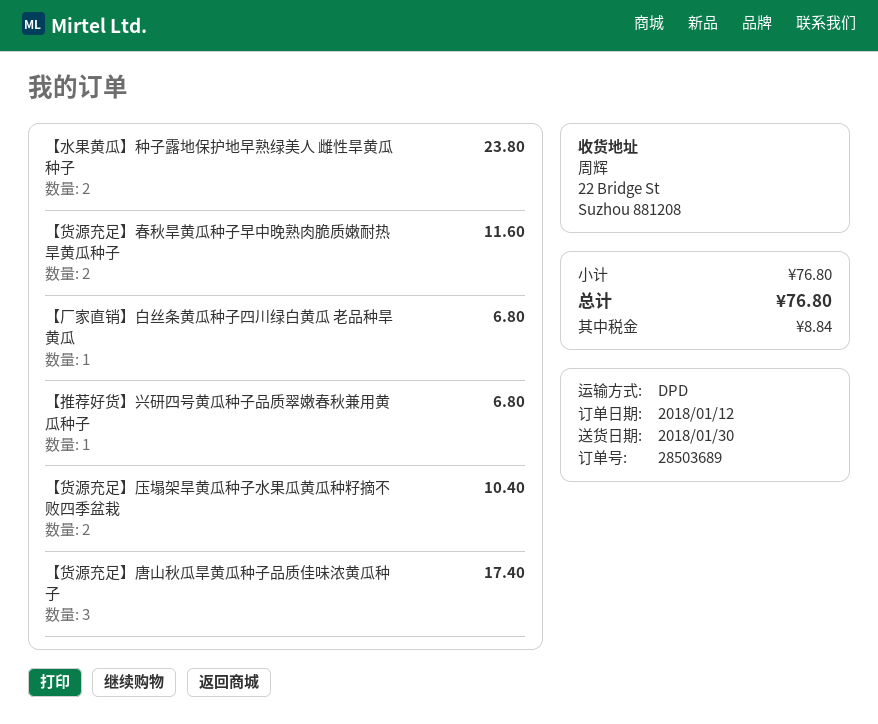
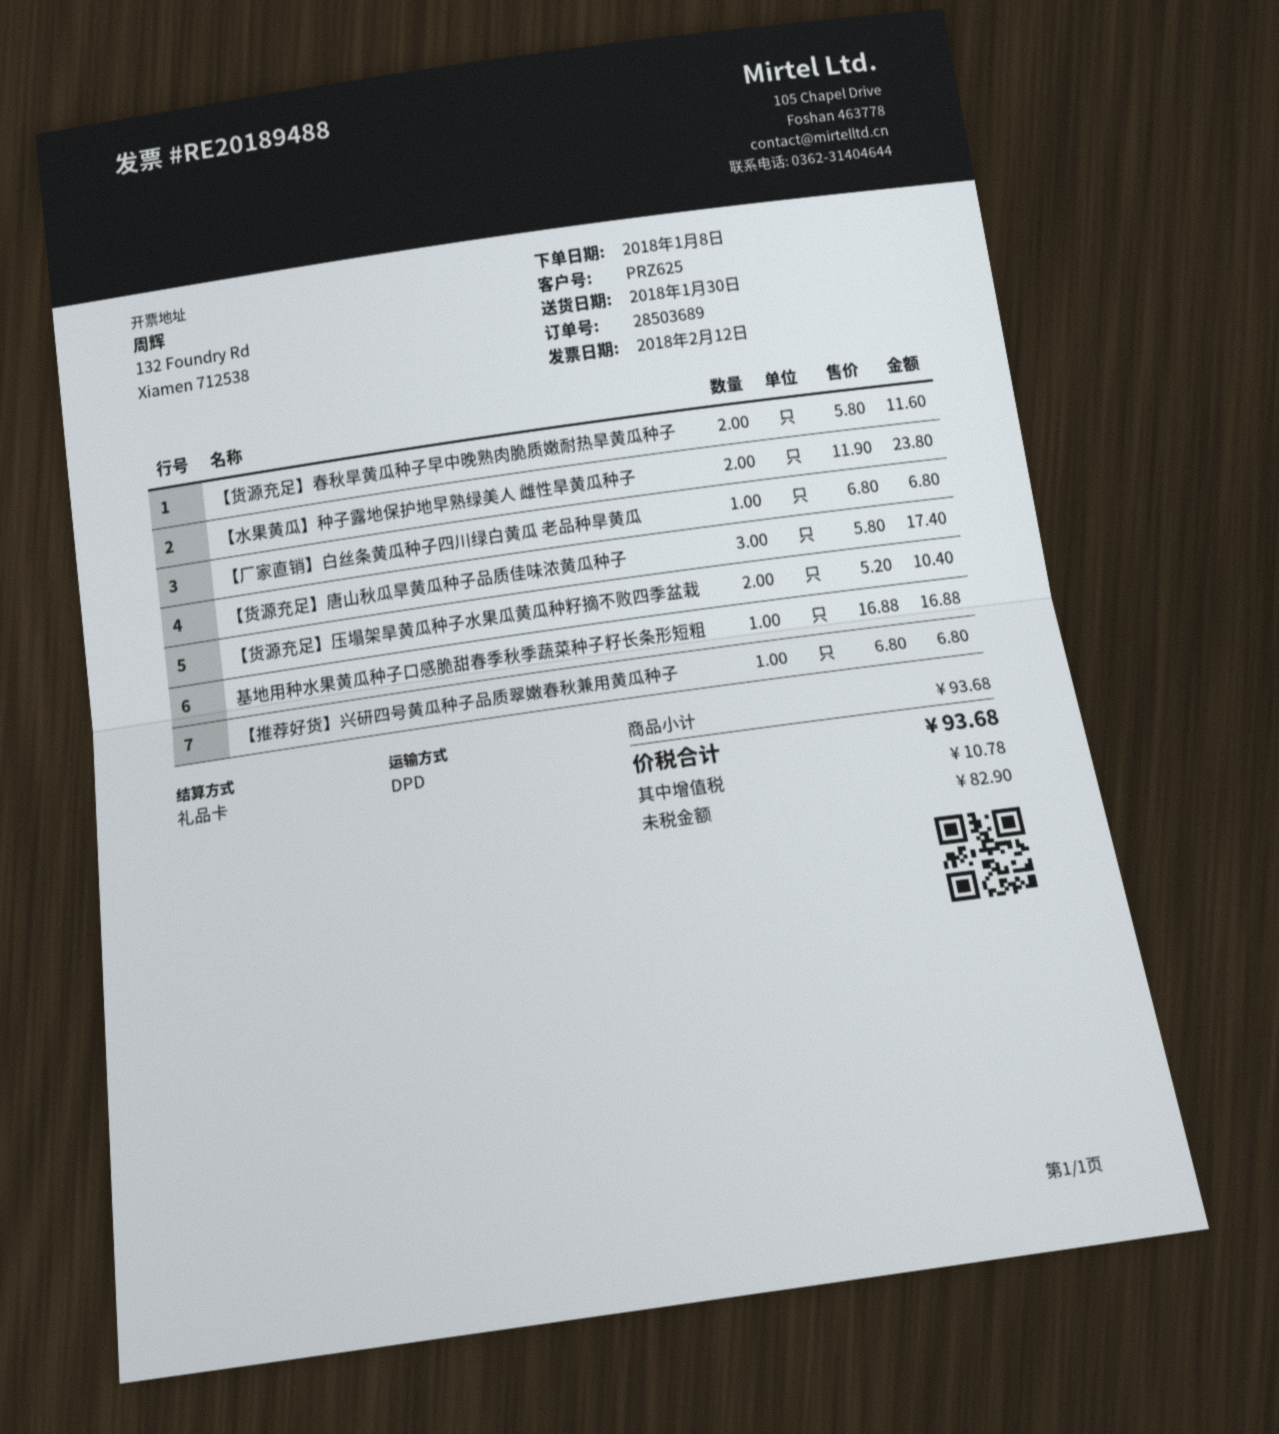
order date: 2018-01-12 -> 2018-01-08
基地用种水果黄瓜种子口感脆甜春季秋季蔬菜种子籽长条形短粗: none -> 1 for 16.88
subtotal: 76.80 -> 93.68
tax: 8.84 -> 10.78
total: 76.80 -> 93.68

